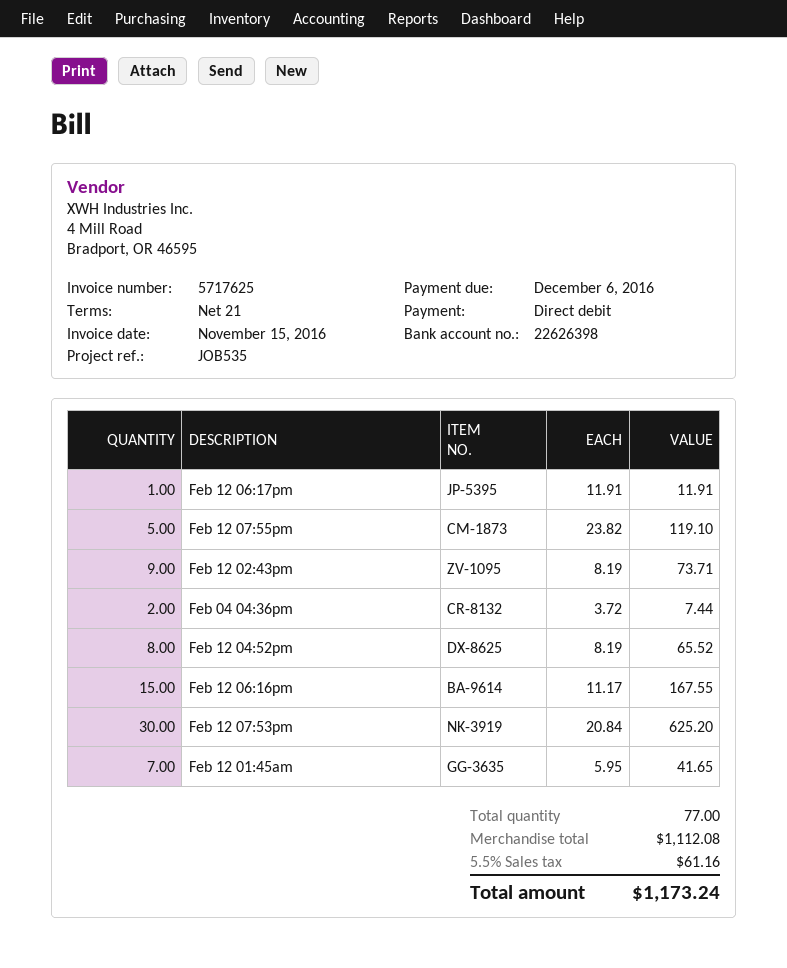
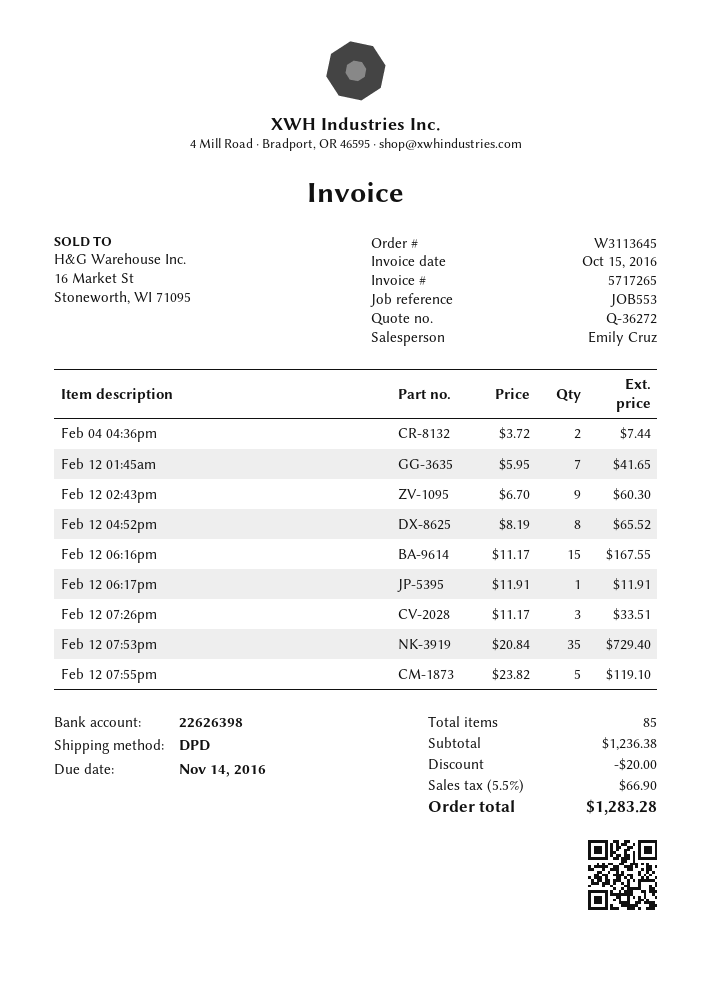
invoice number: 5717625 -> 5717265
invoice date: 2016-11-15 -> 2016-10-15
due date: 2016-12-06 -> 2016-11-14
reference: JOB535 -> JOB553
Feb 12 02:43pm: 9 x 8.19 = 73.71 -> 9 x 6.70 = 60.30
Feb 12 07:53pm: 30 x 20.84 = 625.20 -> 35 x 20.84 = 729.40
Feb 12 07:26pm: none -> 3 x 11.17 = 33.51
total quantity: 77 -> 85
subtotal: 1112.08 -> 1236.38
discount: none -> 20.00
tax: 5.5% = 61.16 -> 5.5% = 66.90
total: 1173.24 -> 1283.28

